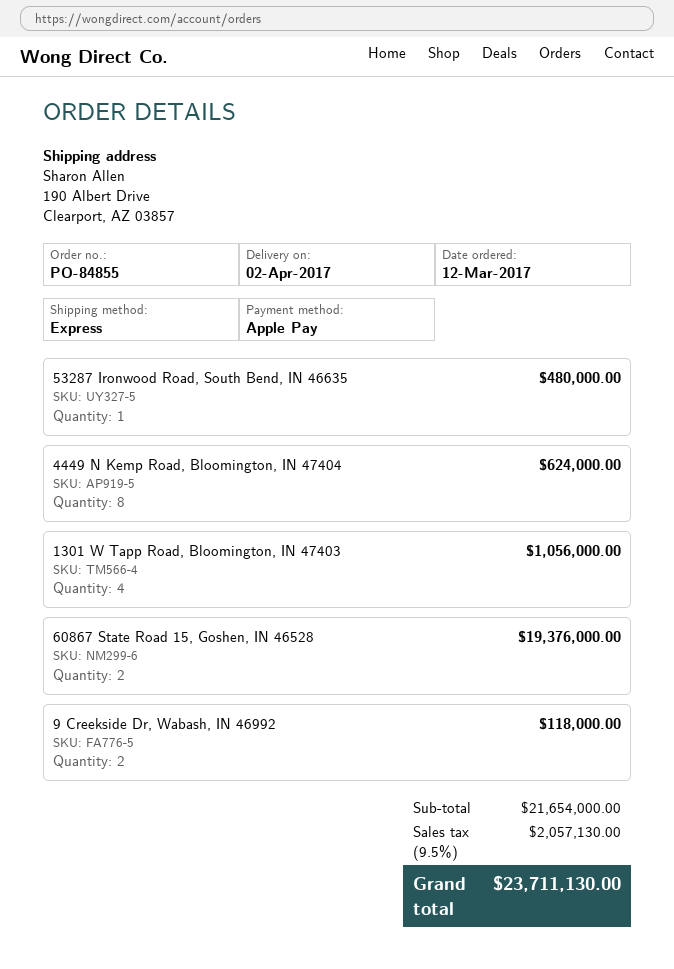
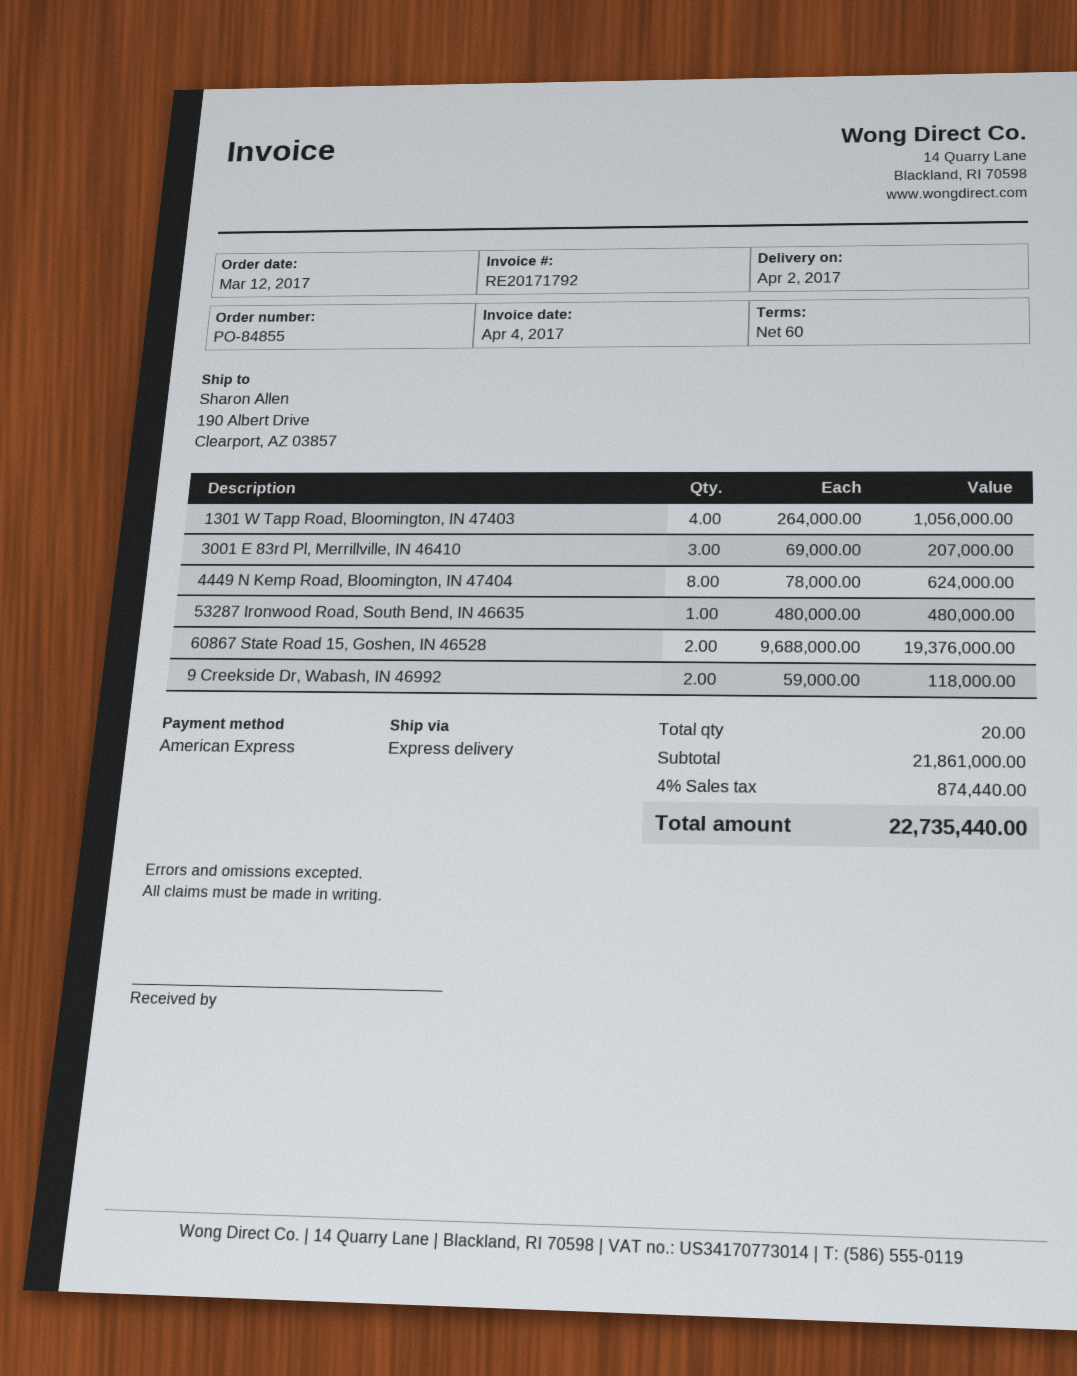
payment method: Apple Pay -> American Express
3001 E 83rd Pl, Merrillville, IN 46410: none -> 3 for 207000.00
subtotal: 21654000.00 -> 21861000.00
tax: 9.5% = 2057130.00 -> 4% = 874440.00
total: 23711130.00 -> 22735440.00

